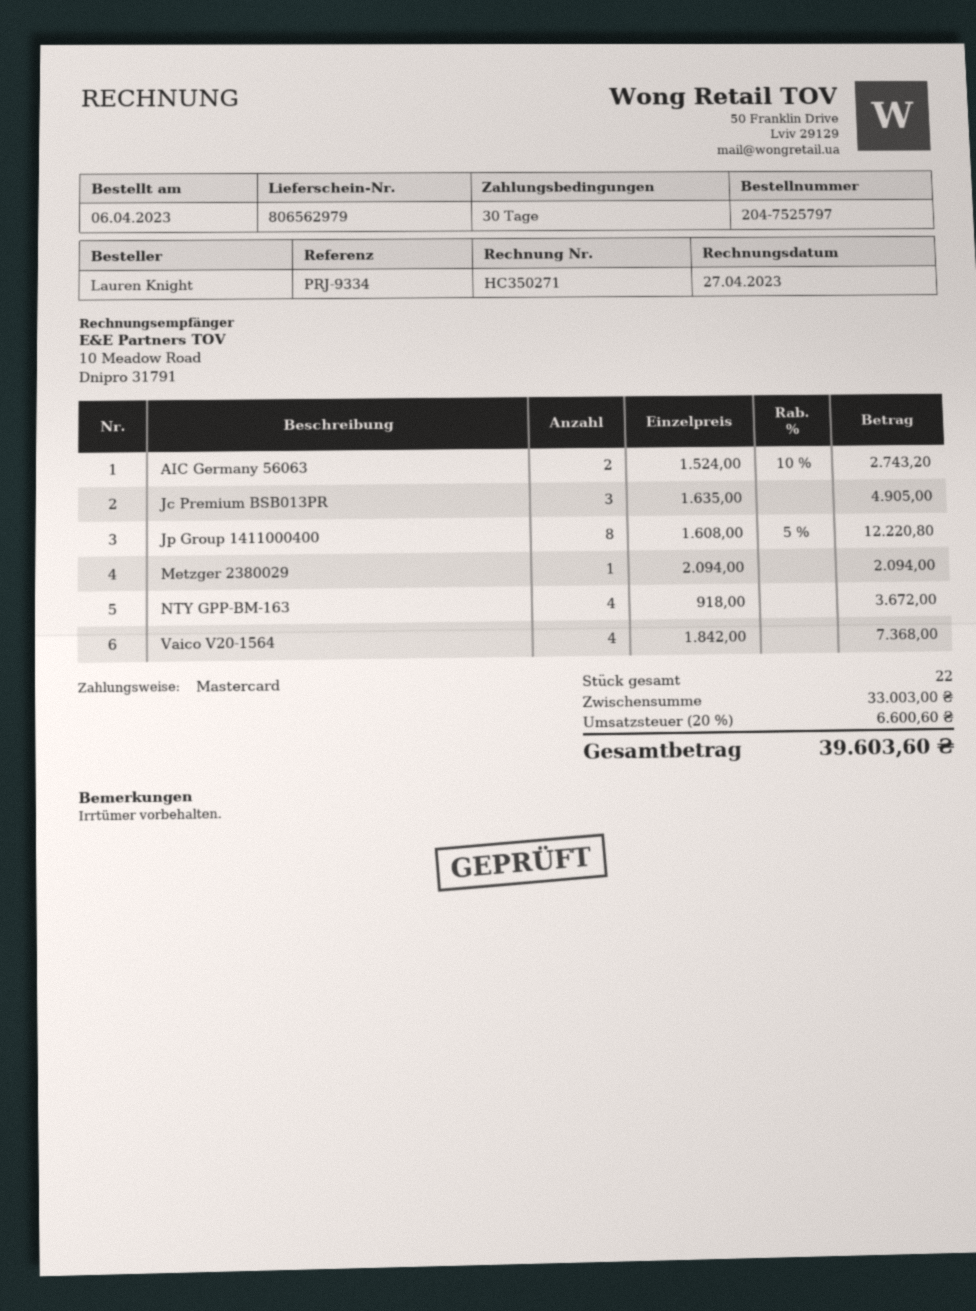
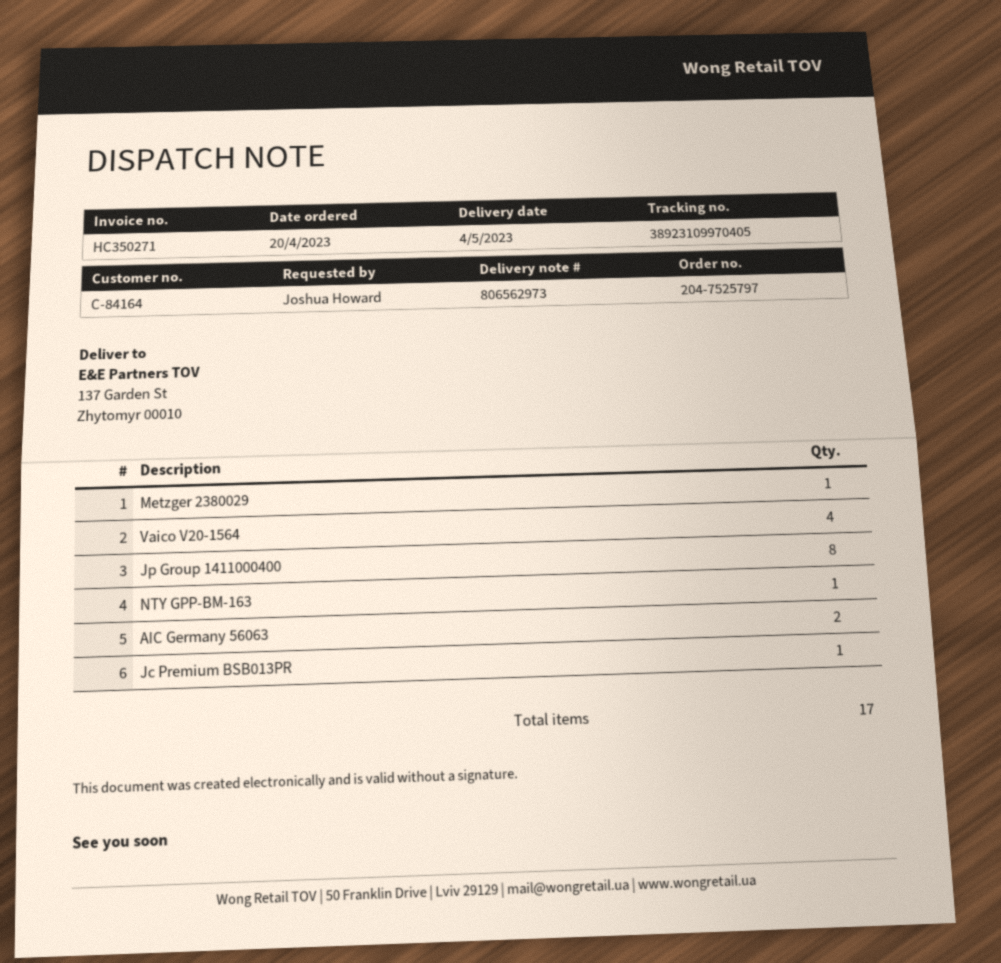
order date: 2023-04-06 -> 2023-04-20
delivery note number: 806562979 -> 806562973
ordered by: Lauren Knight -> Joshua Howard
Jc Premium BSB013PR: 3 -> 1
NTY GPP-BM-163: 4 -> 1
total quantity: 22 -> 17

